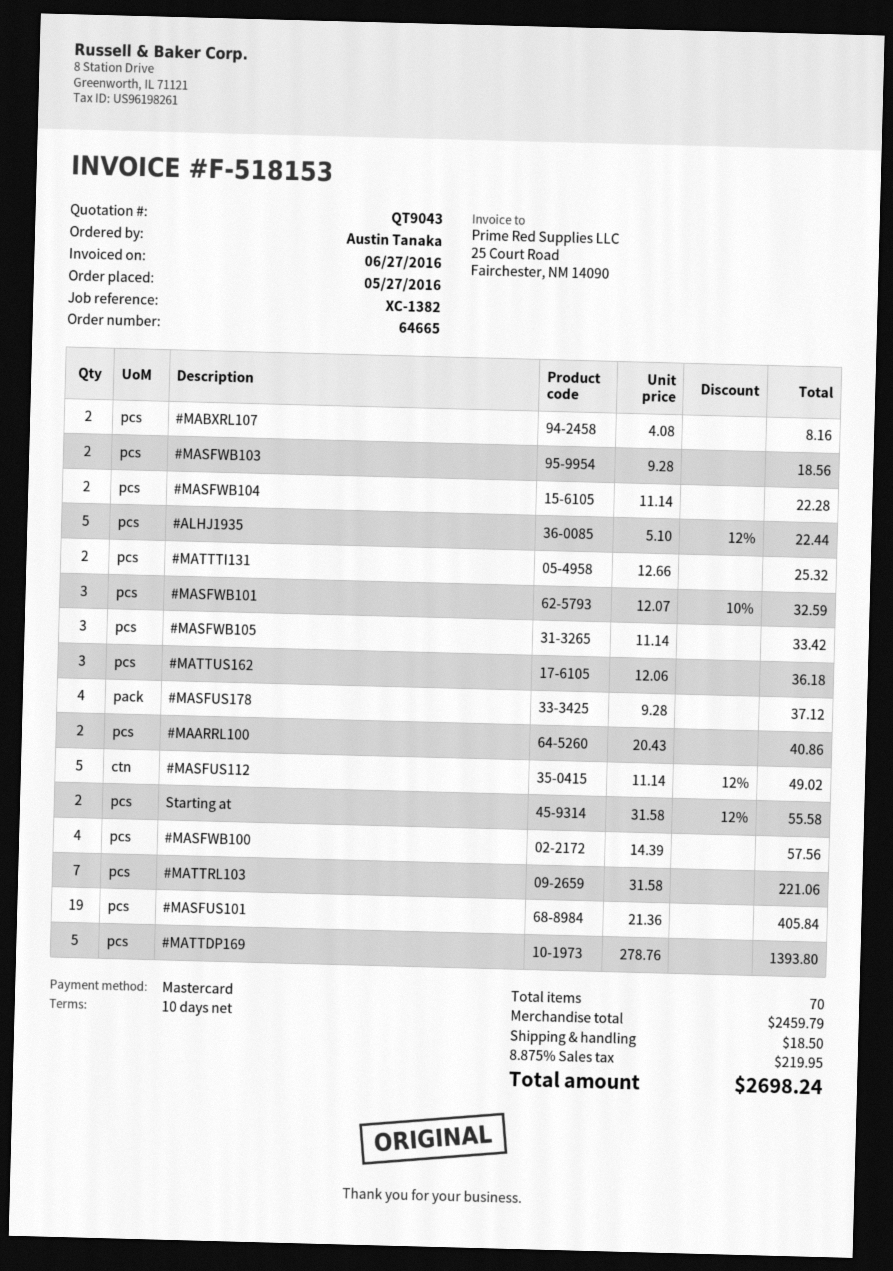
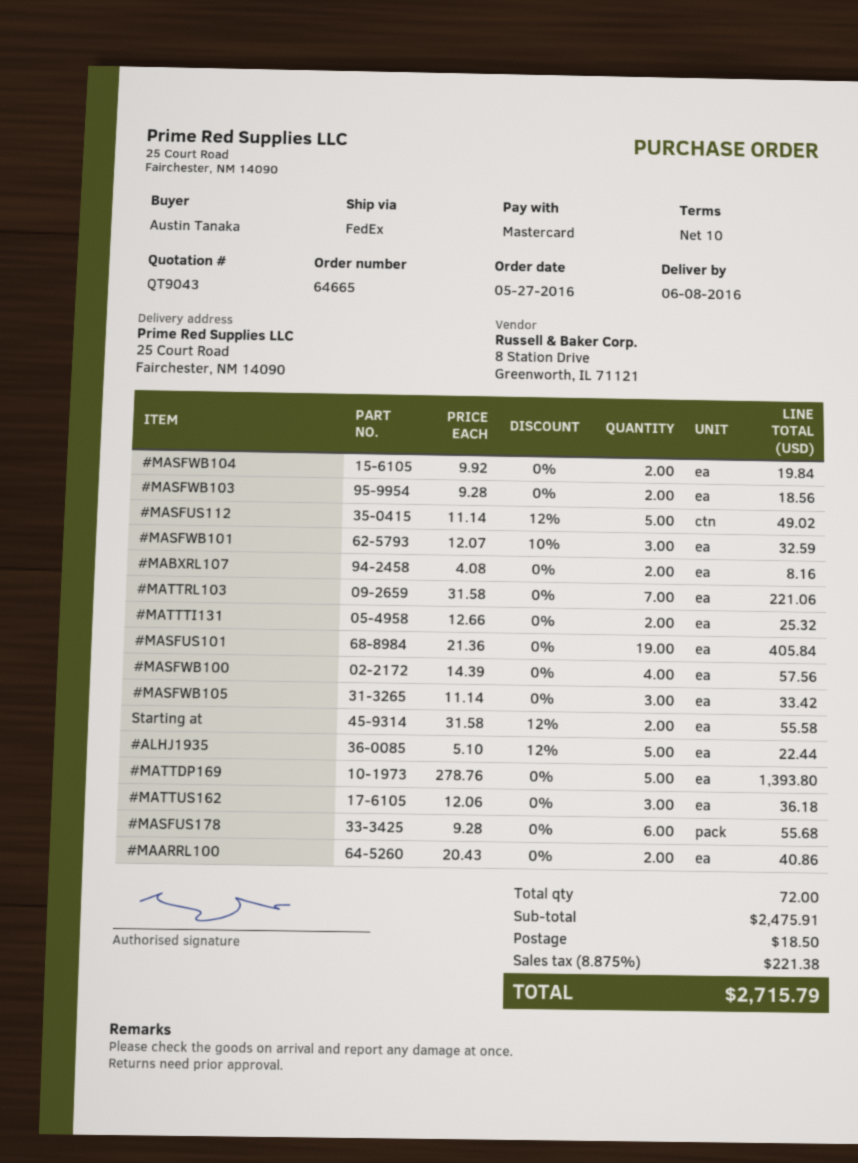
#MASFWB104: 2 x 11.14 = 22.28 -> 2 x 9.92 = 19.84
#MASFUS178: 4 x 9.28 = 37.12 -> 6 x 9.28 = 55.68
total quantity: 70 -> 72
subtotal: 2459.79 -> 2475.91
tax: 8.875% = 219.95 -> 8.875% = 221.38
total: 2698.24 -> 2715.79

